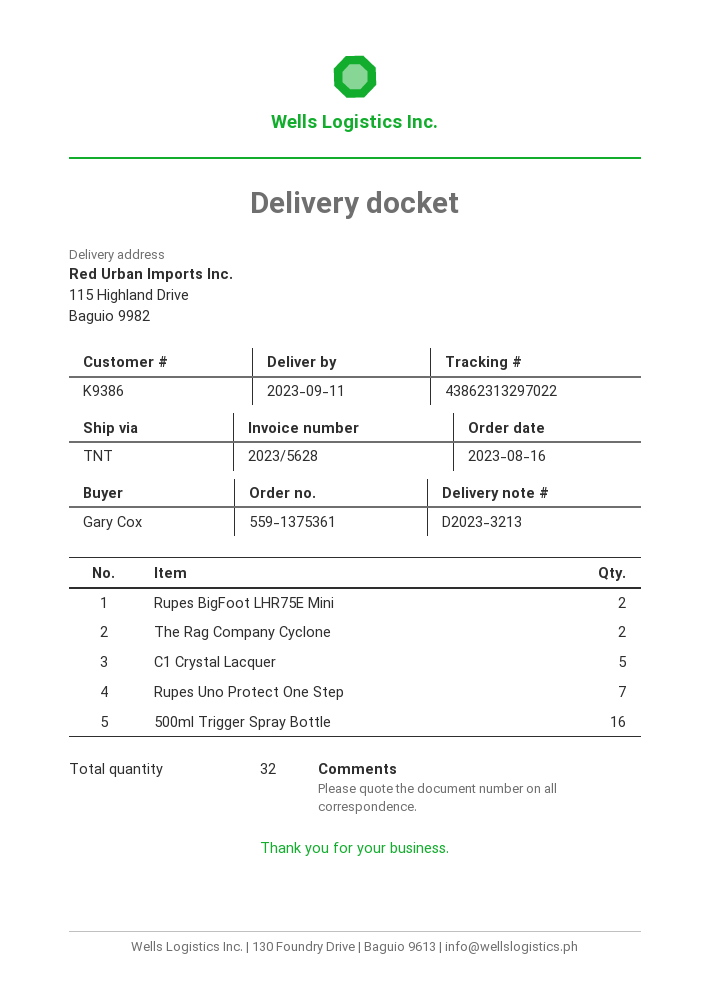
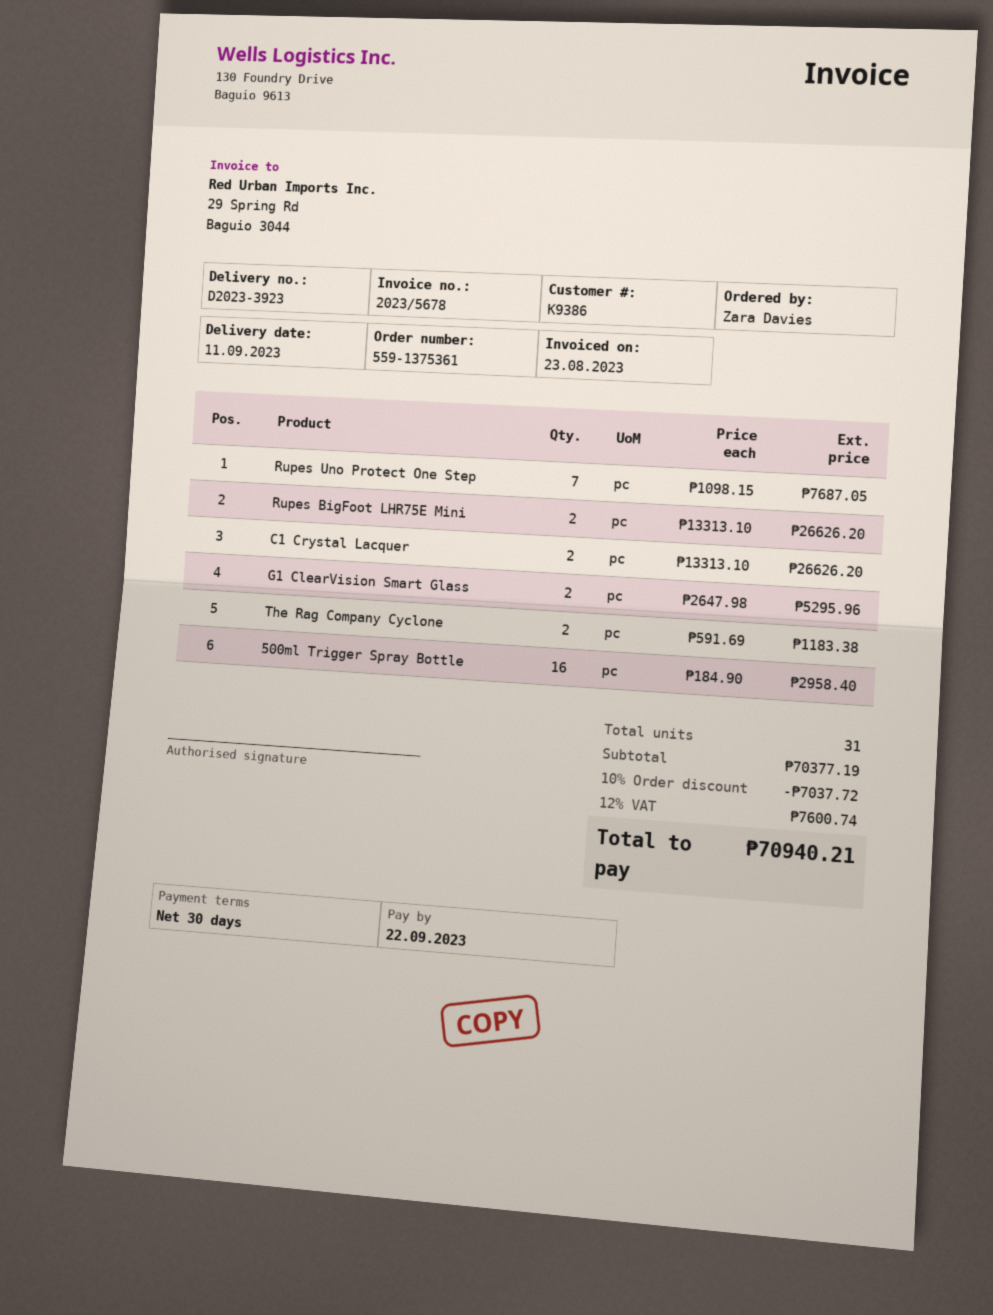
delivery note number: D2023-3213 -> D2023-3923
invoice number: 2023/5628 -> 2023/5678
ordered by: Gary Cox -> Zara Davies
C1 Crystal Lacquer: 5 -> 2
G1 ClearVision Smart Glass: none -> 2
total quantity: 32 -> 31

